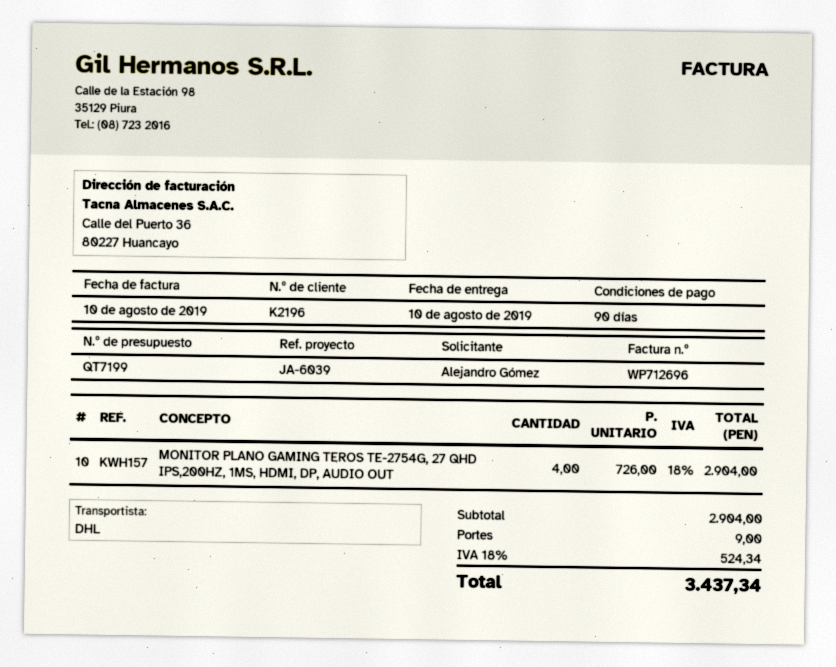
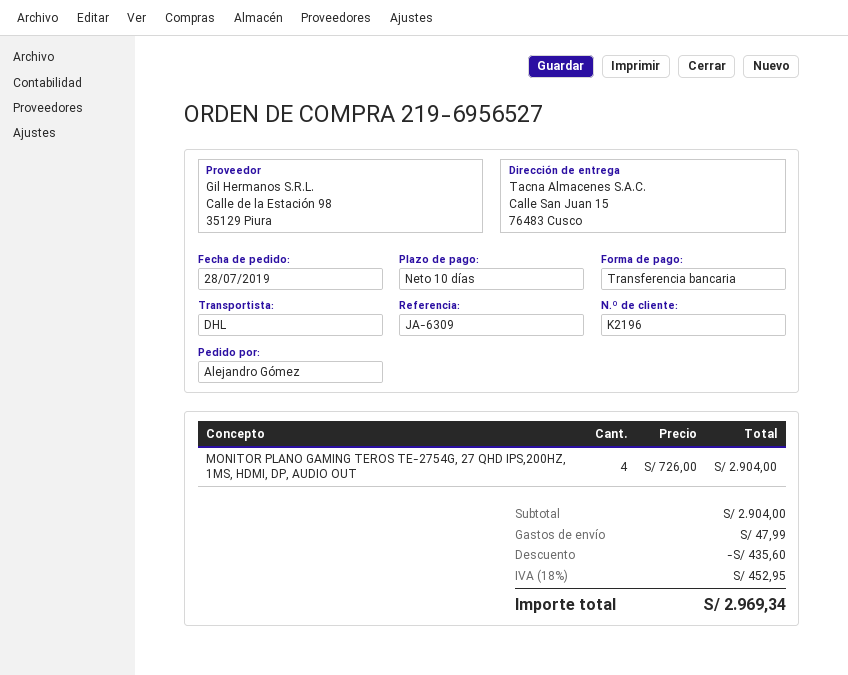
payment terms: 90 days -> 10 days
reference: JA-6039 -> JA-6309
discount: none -> 435.60
shipping: 9.00 -> 47.99
tax: 18% = 524.34 -> 18% = 452.95
total: 3437.34 -> 2969.34

